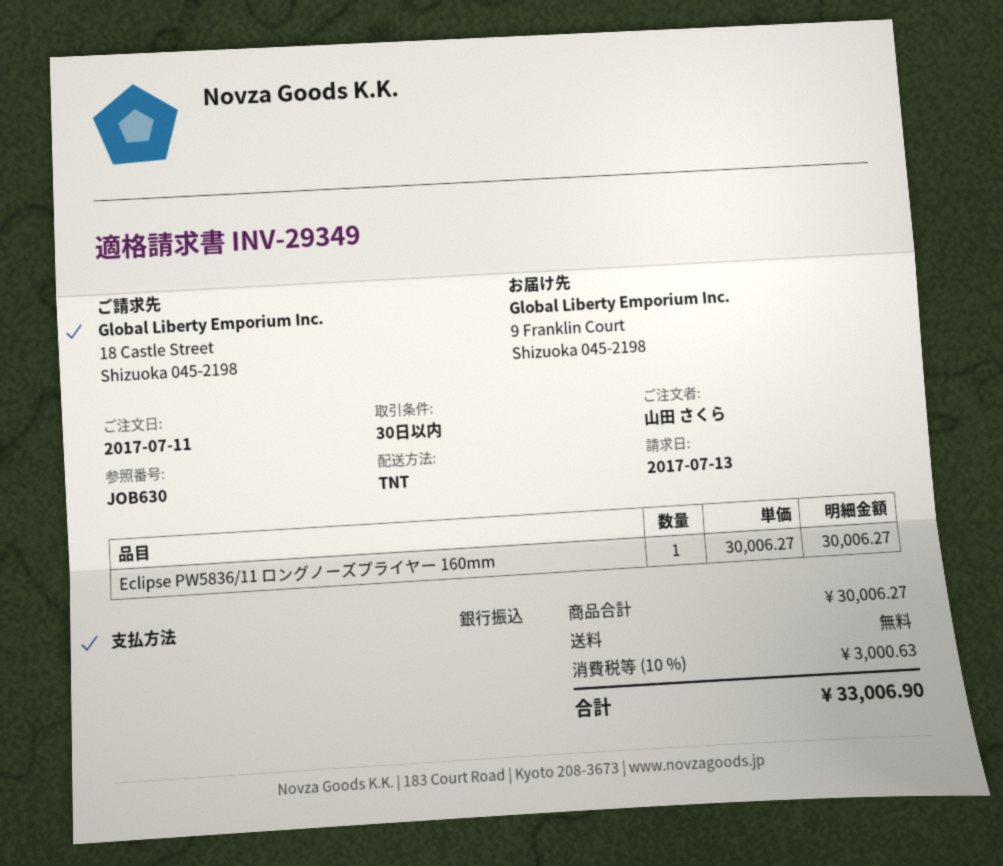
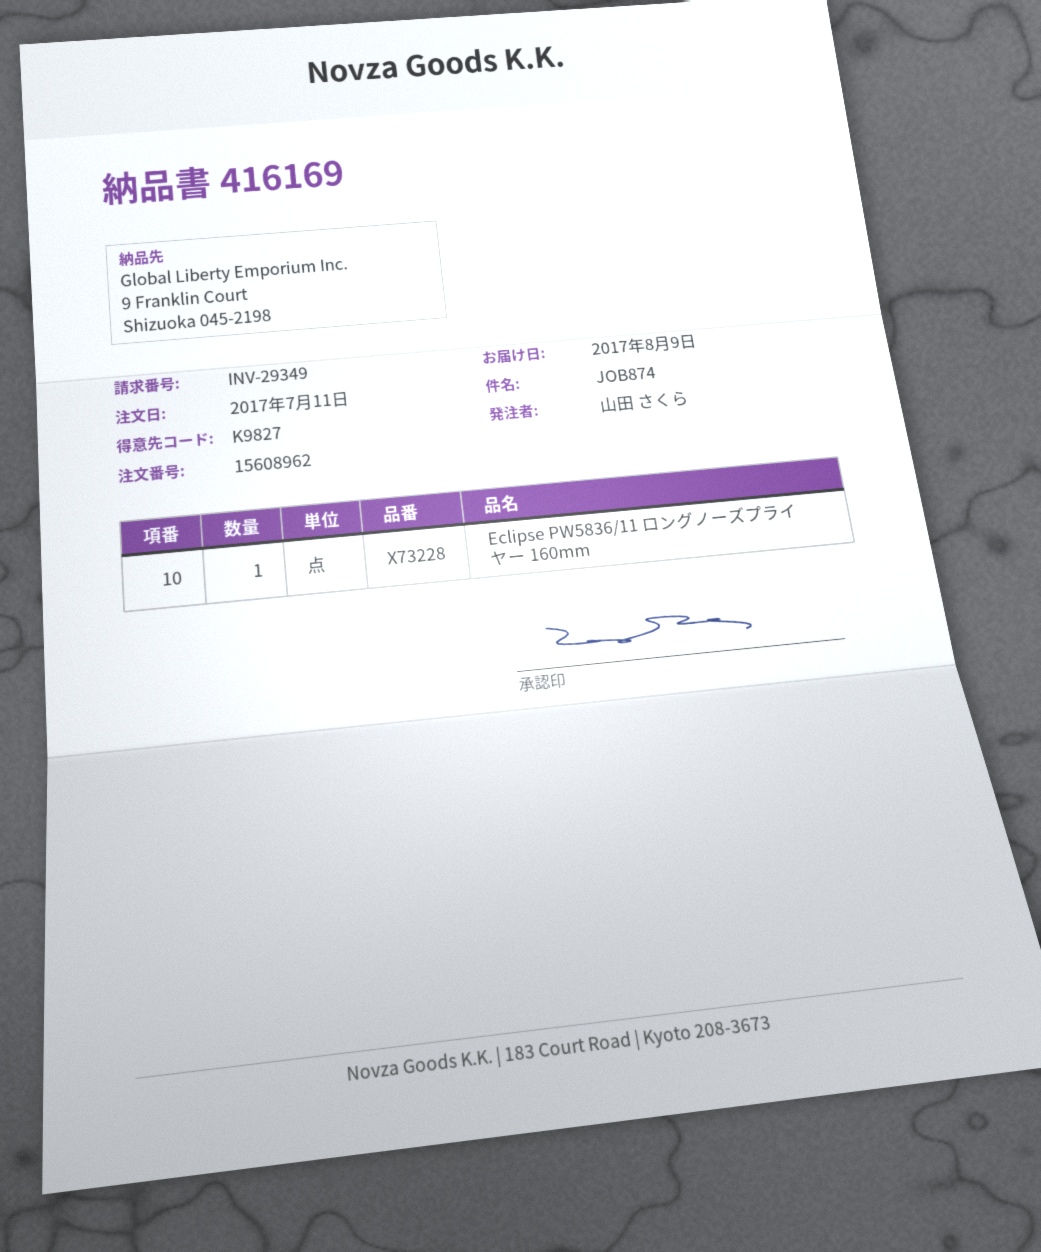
reference: JOB630 -> JOB874

